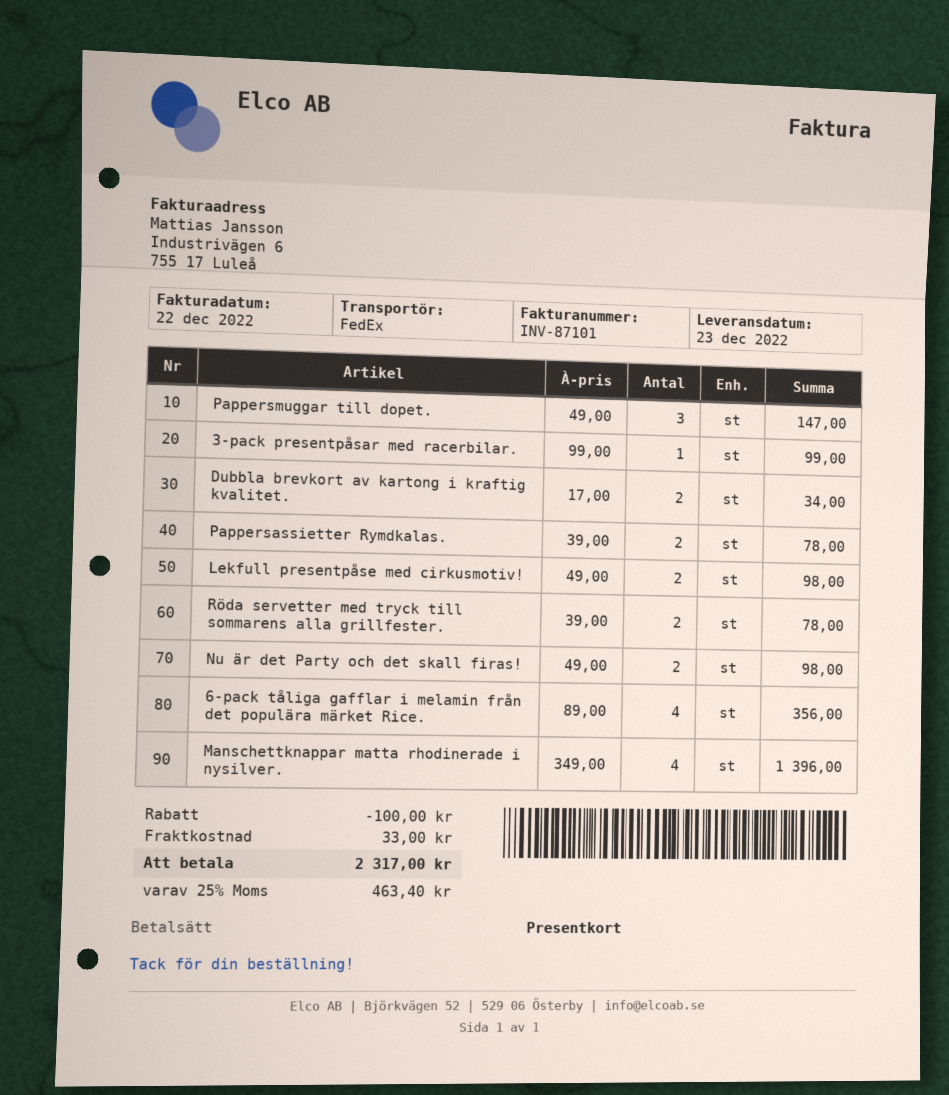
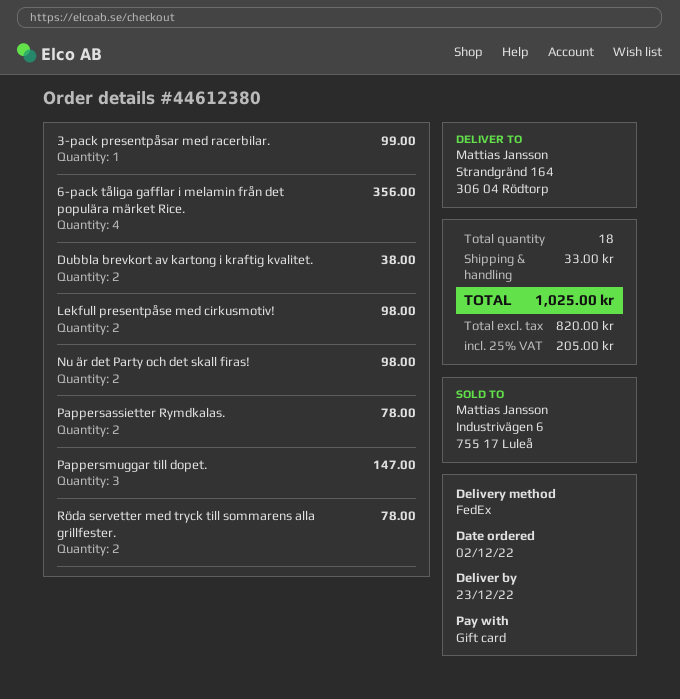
Dubbla brevkort av kartong i kraftig kvalitet.: 2 for 34.00 -> 2 for 38.00
Manschettknappar matta rhodinerade i nysilver.: 4 for 1396.00 -> none
discount: 100.00 -> none
tax: 25% = 463.40 -> 25% = 205.00
total: 2317.00 -> 1025.00

